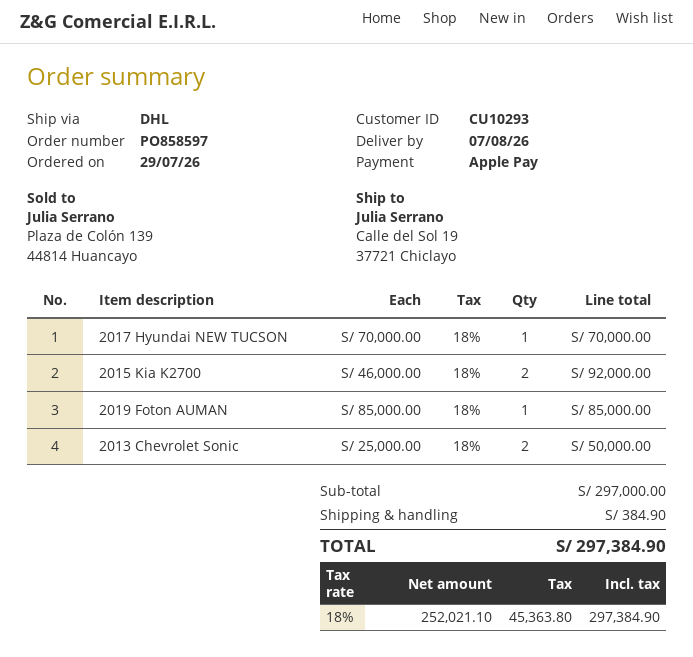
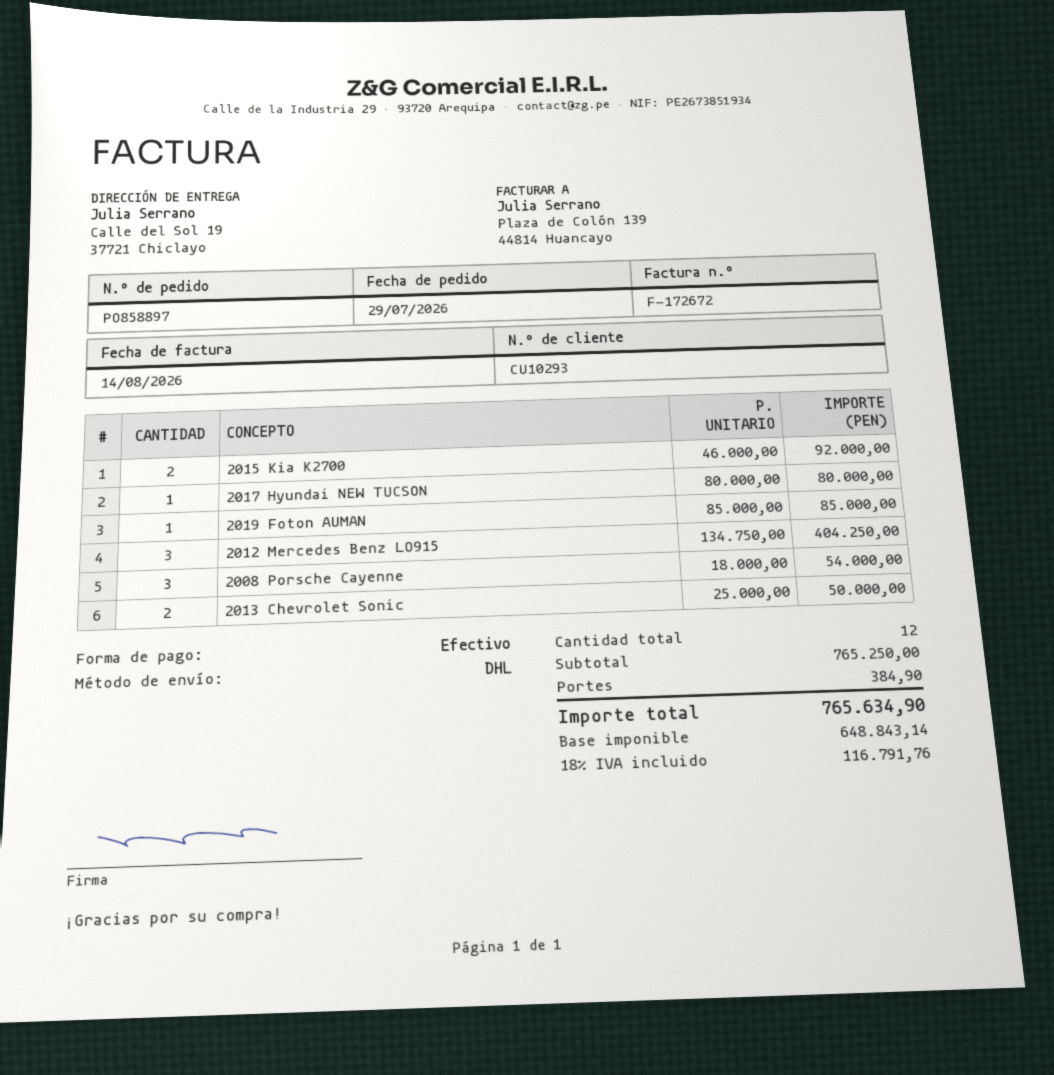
order number: PO858597 -> PO858897
payment method: Apple Pay -> cash
2017 Hyundai NEW TUCSON: 1 x 70000.00 = 70000.00 -> 1 x 80000.00 = 80000.00
2012 Mercedes Benz LO915: none -> 3 x 134750.00 = 404250.00
2008 Porsche Cayenne: none -> 3 x 18000.00 = 54000.00
subtotal: 297000.00 -> 765250.00
net: 252021.10 -> 648843.14
tax: 18% = 45363.80 -> 18% = 116791.76
total: 297384.90 -> 765634.90

